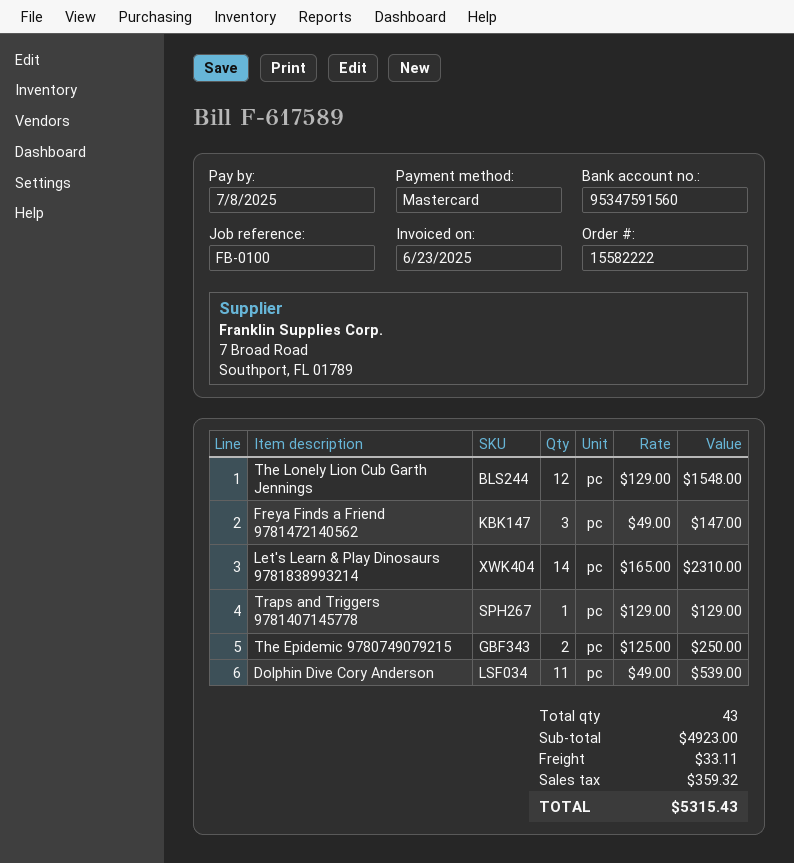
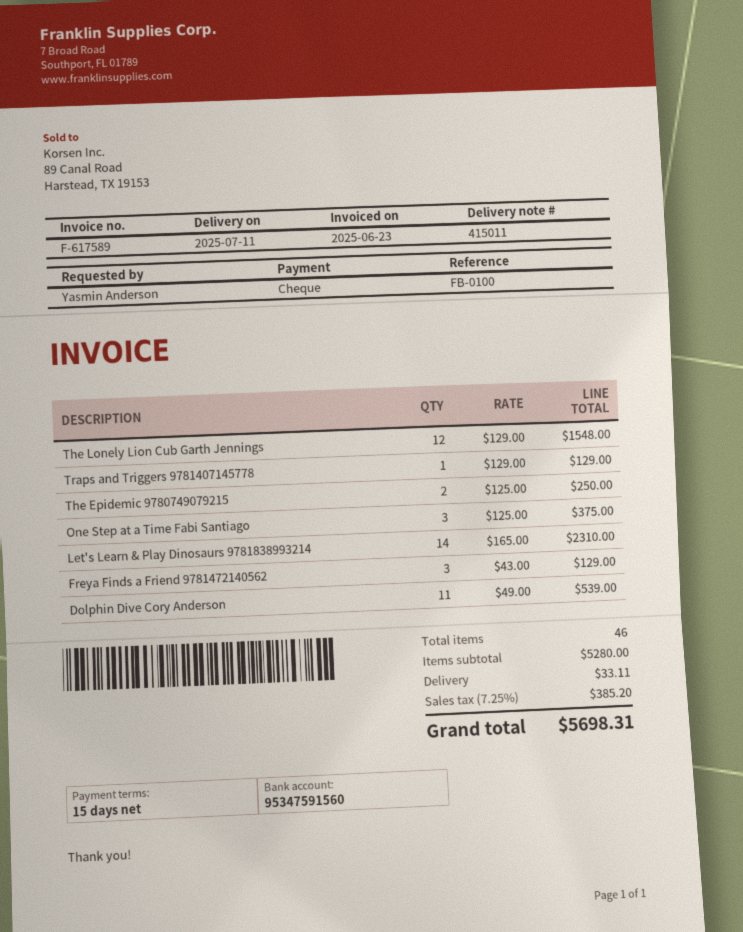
payment method: Mastercard -> cheque
Freya Finds a Friend 9781472140562: 3 x 49.00 = 147.00 -> 3 x 43.00 = 129.00
One Step at a Time Fabi Santiago: none -> 3 x 125.00 = 375.00
total quantity: 43 -> 46
subtotal: 4923.00 -> 5280.00
tax: 359.32 -> 385.20
total: 5315.43 -> 5698.31

